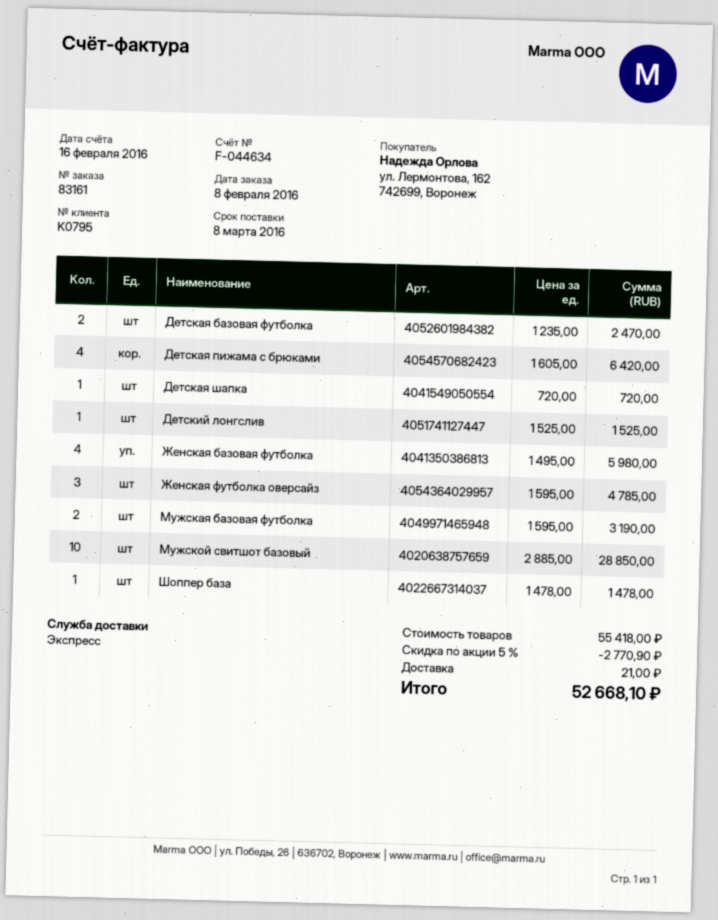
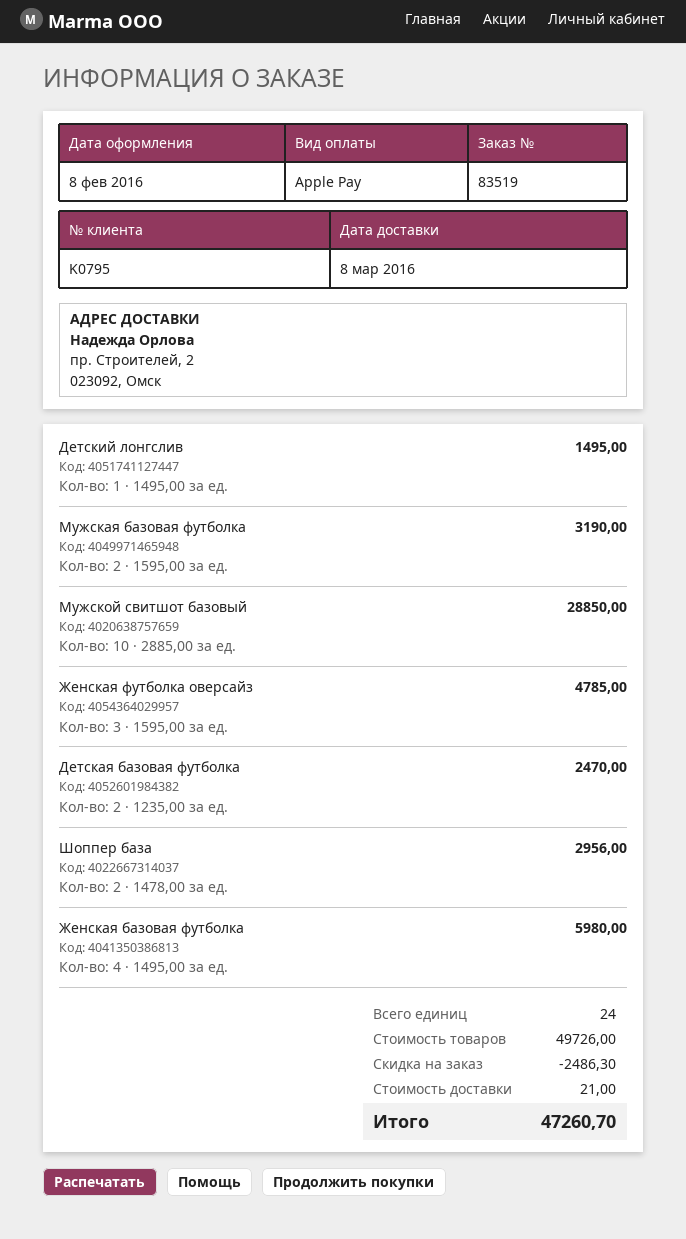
order number: 83161 -> 83519
Детская пижама с брюками: 4 x 1605.00 = 6420.00 -> none
Детская шапка: 1 x 720.00 = 720.00 -> none
Детский лонгслив: 1 x 1525.00 = 1525.00 -> 1 x 1495.00 = 1495.00
Шоппер база: 1 x 1478.00 = 1478.00 -> 2 x 1478.00 = 2956.00
subtotal: 55418.00 -> 49726.00
discount: 2770.90 -> 2486.30
total: 52668.10 -> 47260.70

